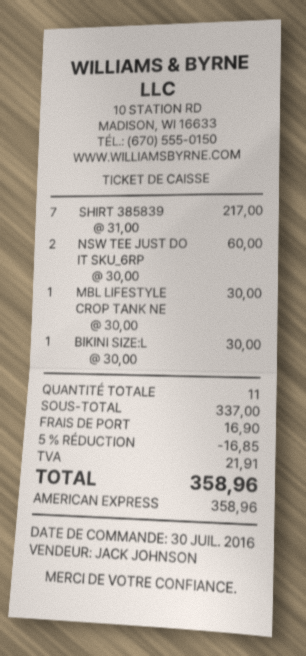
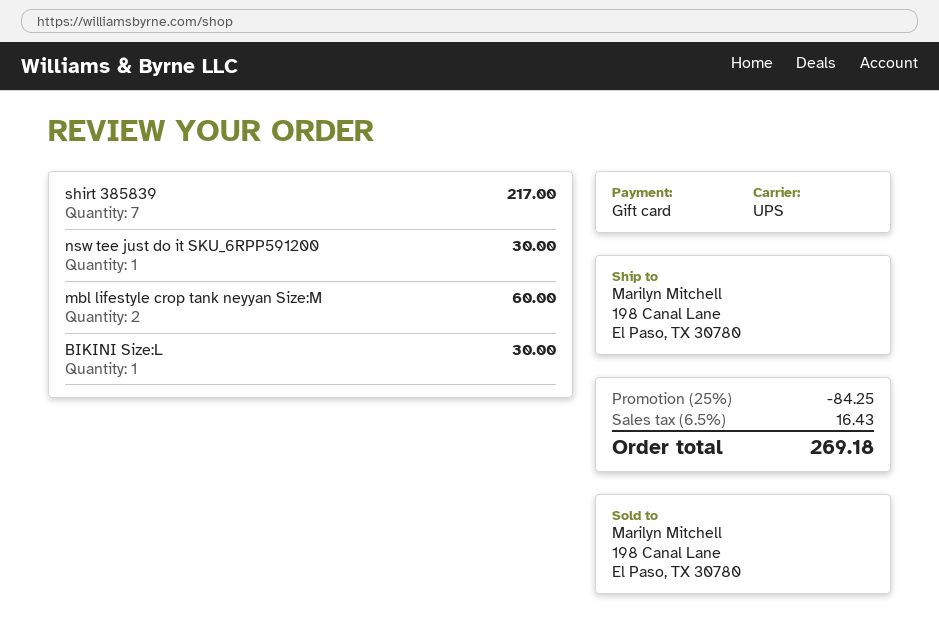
payment method: American Express -> gift card
NSW TEE JUST DO IT SKU_6RP: 2 for 60.00 -> 1 for 30.00
MBL LIFESTYLE CROP TANK NE: 1 for 30.00 -> 2 for 60.00
discount: 5% = 16.85 -> 25% = 84.25
shipping: 16.90 -> none
tax: 21.91 -> 16.43
total: 358.96 -> 269.18

